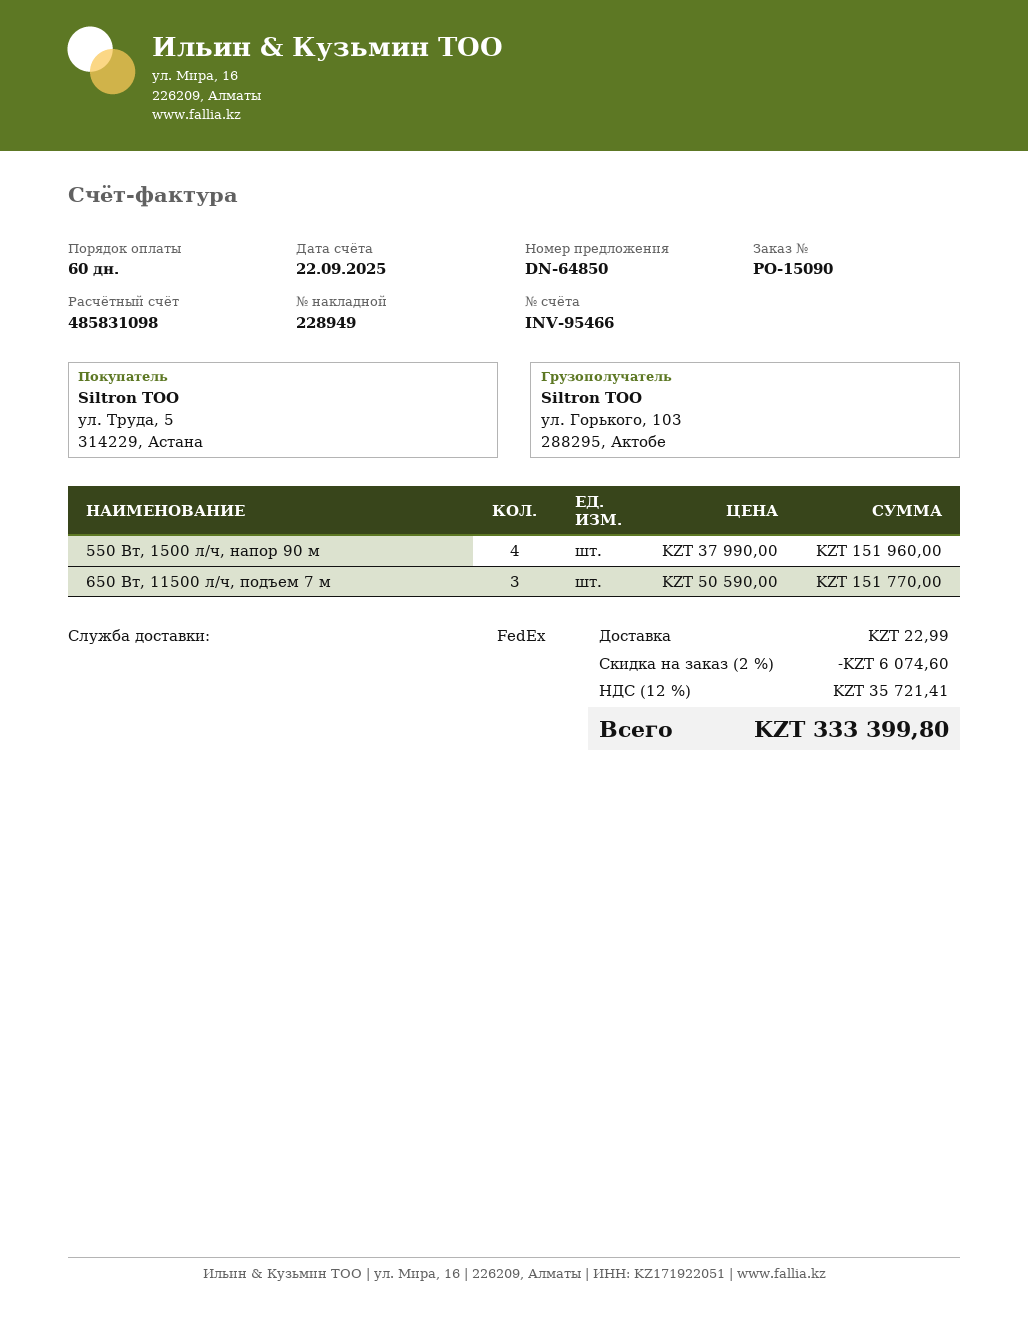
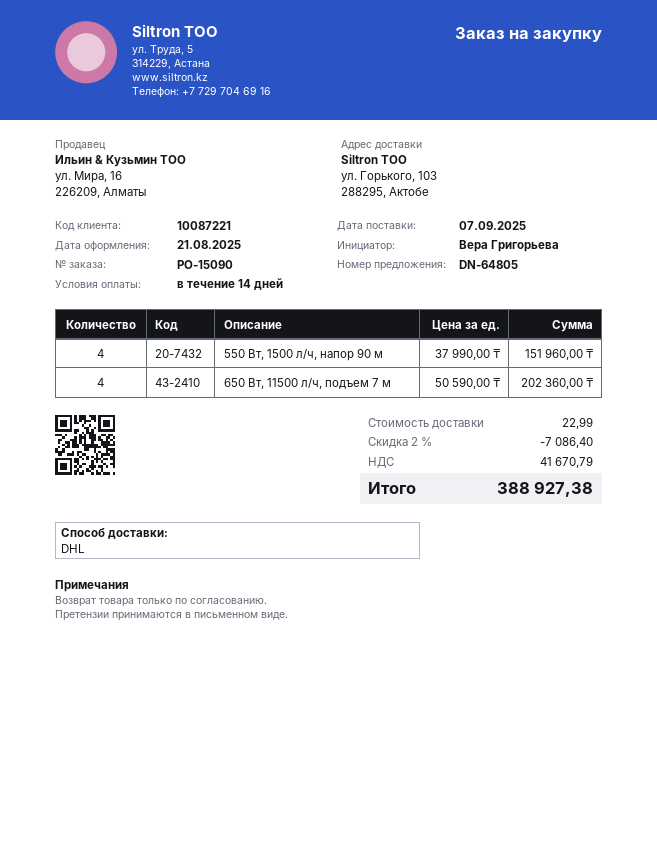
quote number: DN-64850 -> DN-64805
payment terms: 60 days -> 14 days
shipping method: FedEx -> DHL
650 Вт, 11500 л/ч, подъем 7 м: 3 x 50590.00 = 151770.00 -> 4 x 50590.00 = 202360.00
discount: 2% = 6074.60 -> 2% = 7086.40
tax: 35721.41 -> 41670.79
total: 333399.80 -> 388927.38

